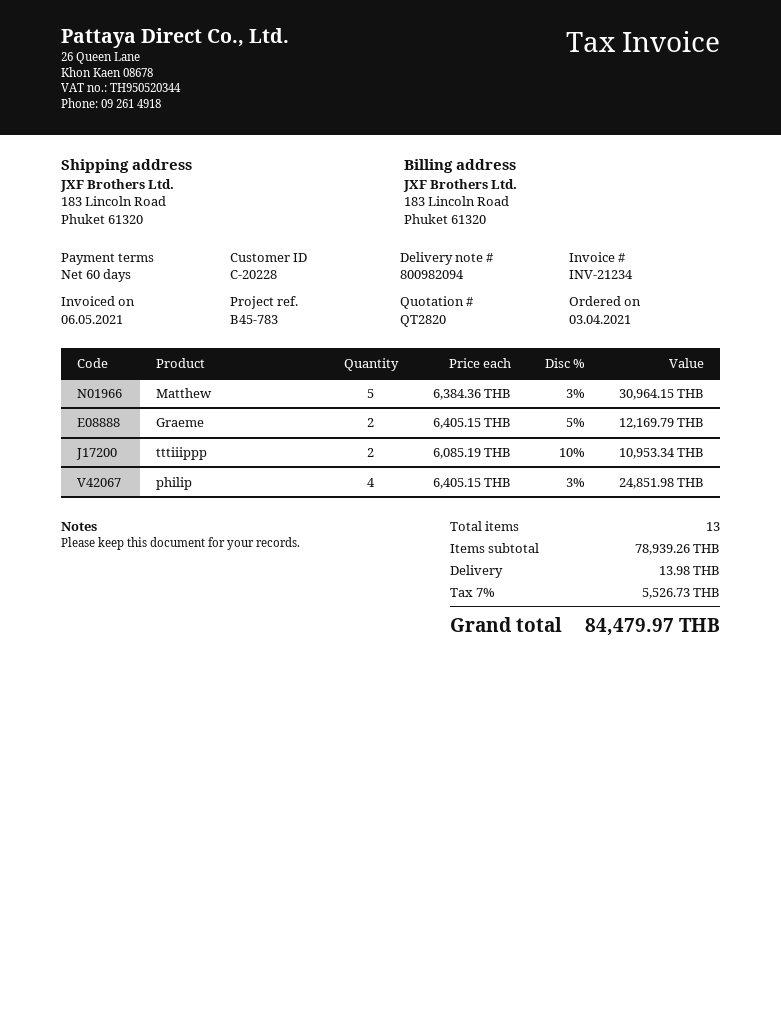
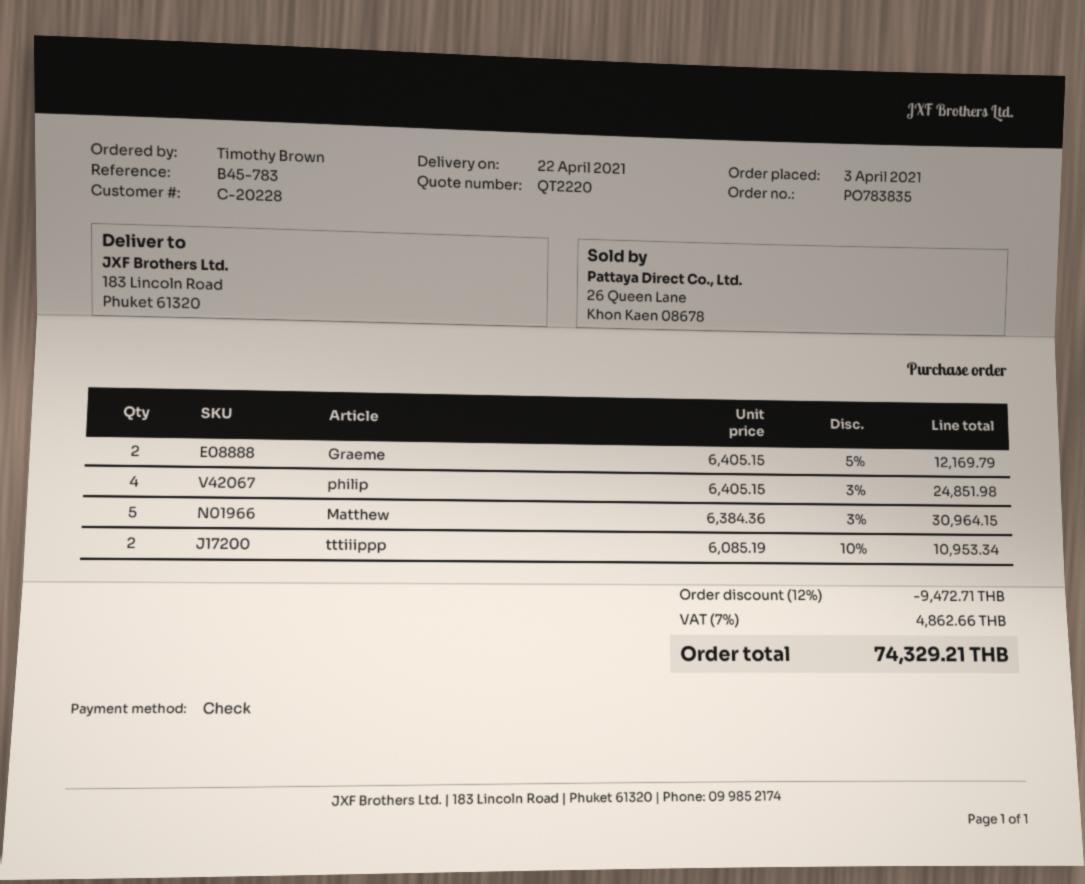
quote number: QT2820 -> QT2220
discount: none -> 12% = 9472.71
shipping: 13.98 -> none
tax: 7% = 5526.73 -> 7% = 4862.66
total: 84479.97 -> 74329.21

